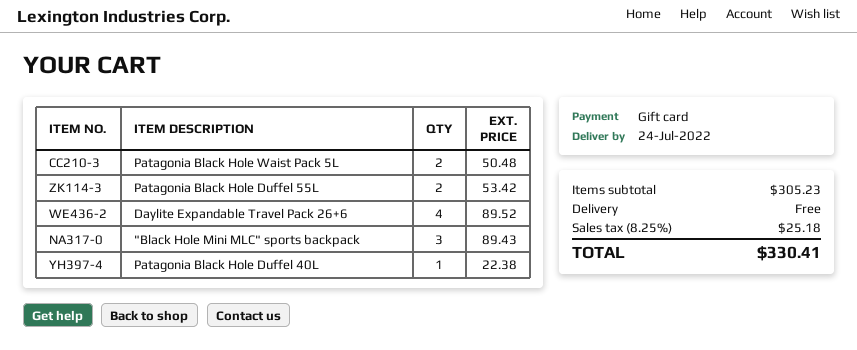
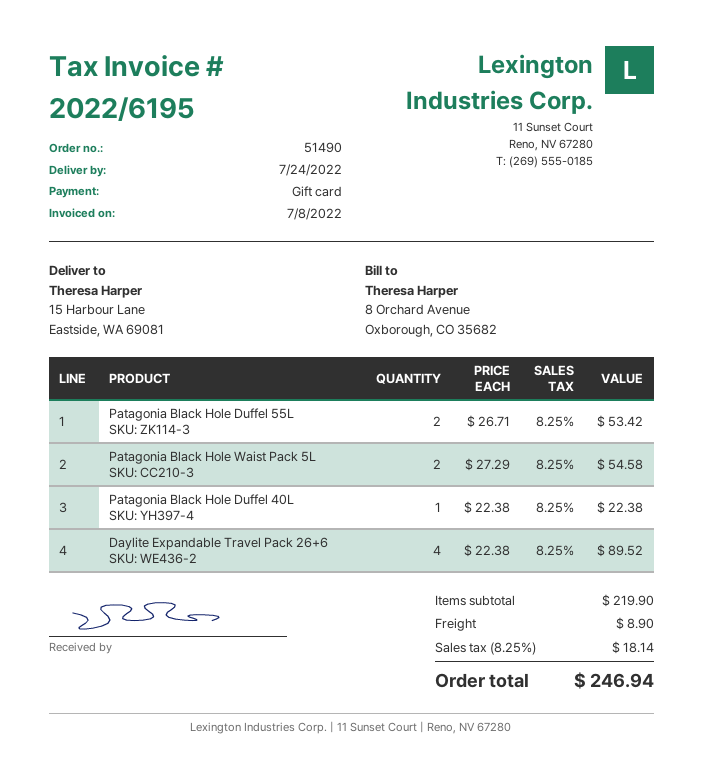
Patagonia Black Hole Waist Pack 5L: 2 for 50.48 -> 2 for 54.58
"Black Hole Mini MLC" sports backpack: 3 for 89.43 -> none
subtotal: 305.23 -> 219.90
shipping: 0.00 -> 8.90
tax: 8.25% = 25.18 -> 8.25% = 18.14
total: 330.41 -> 246.94

